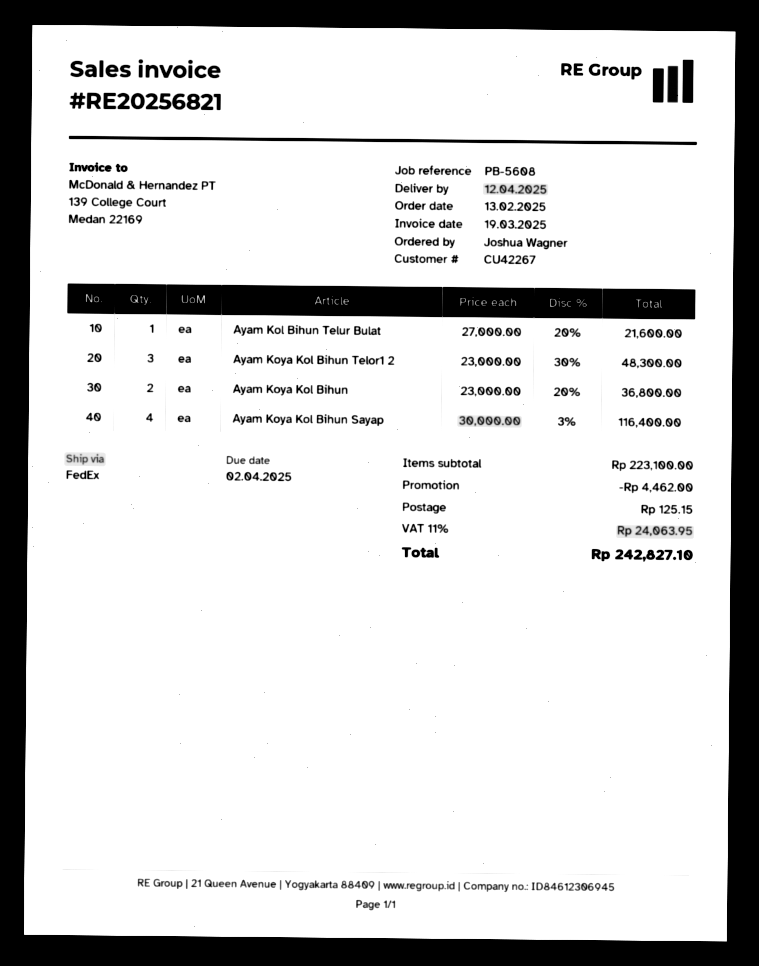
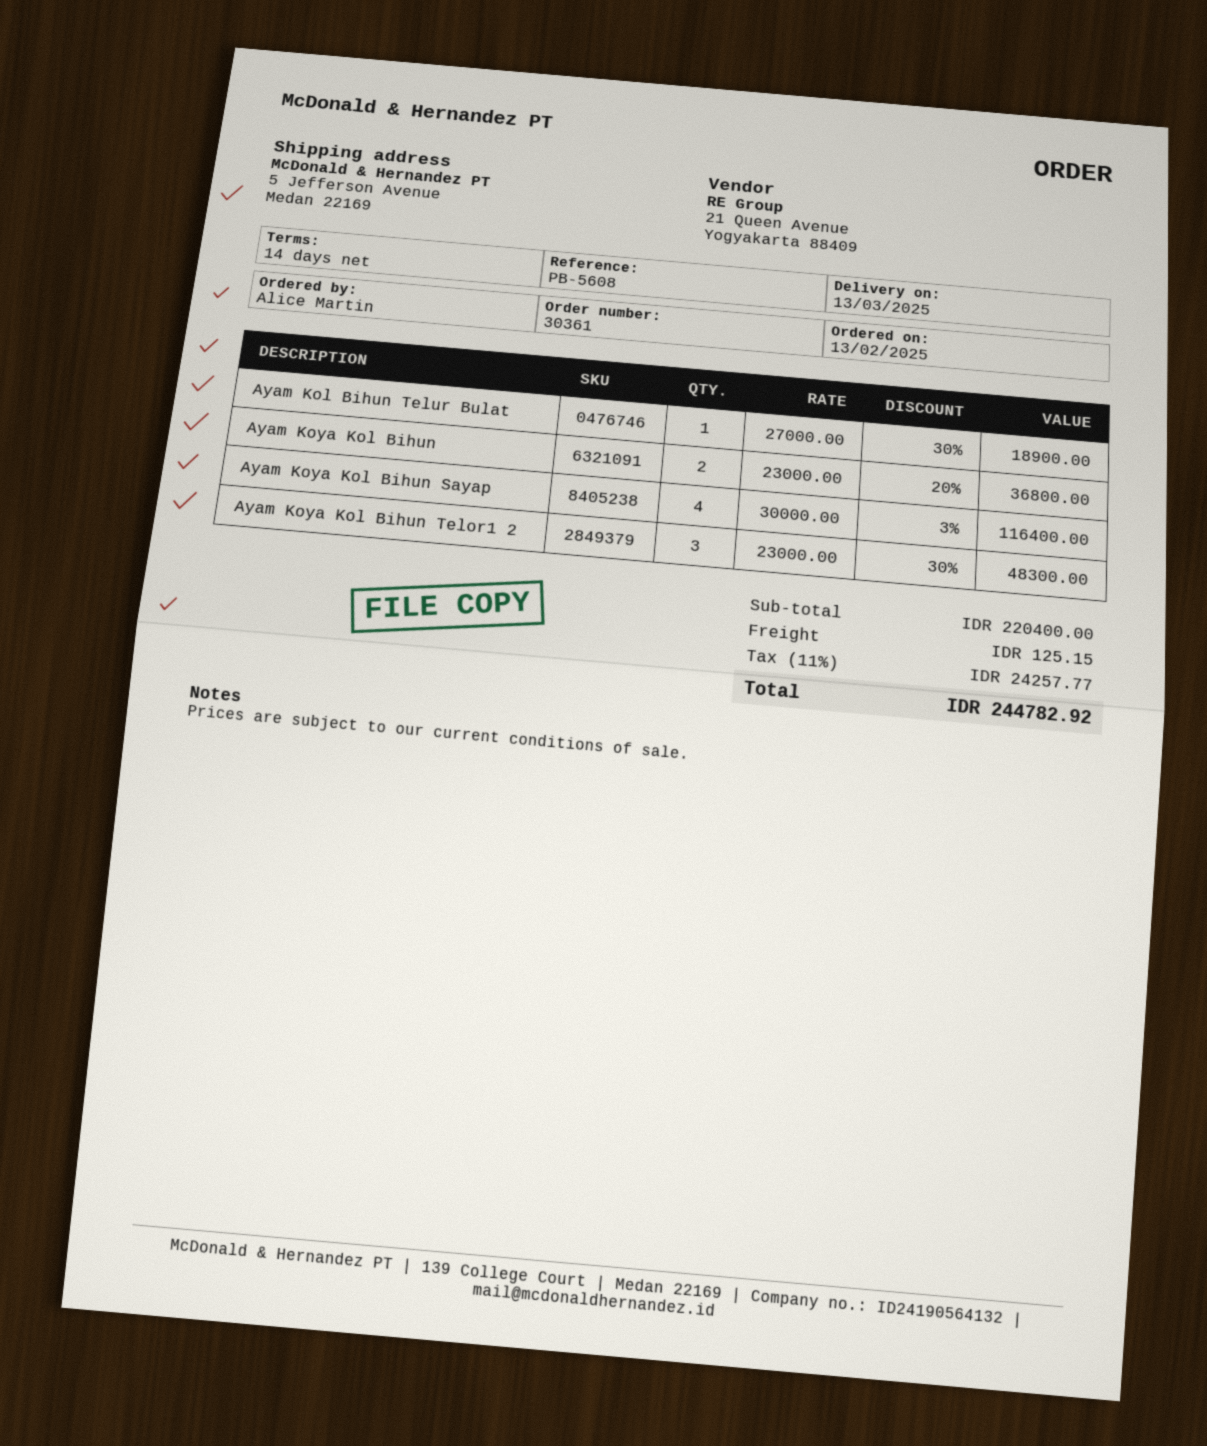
delivery date: 2025-04-12 -> 2025-03-13
ordered by: Joshua Wagner -> Alice Martin
Ayam Kol Bihun Telur Bulat: 1 x 27000.00 - 20% = 21600.00 -> 1 x 27000.00 - 30% = 18900.00
subtotal: 223100.00 -> 220400.00
discount: 4462.00 -> none
tax: 11% = 24063.95 -> 11% = 24257.77
total: 242827.10 -> 244782.92

